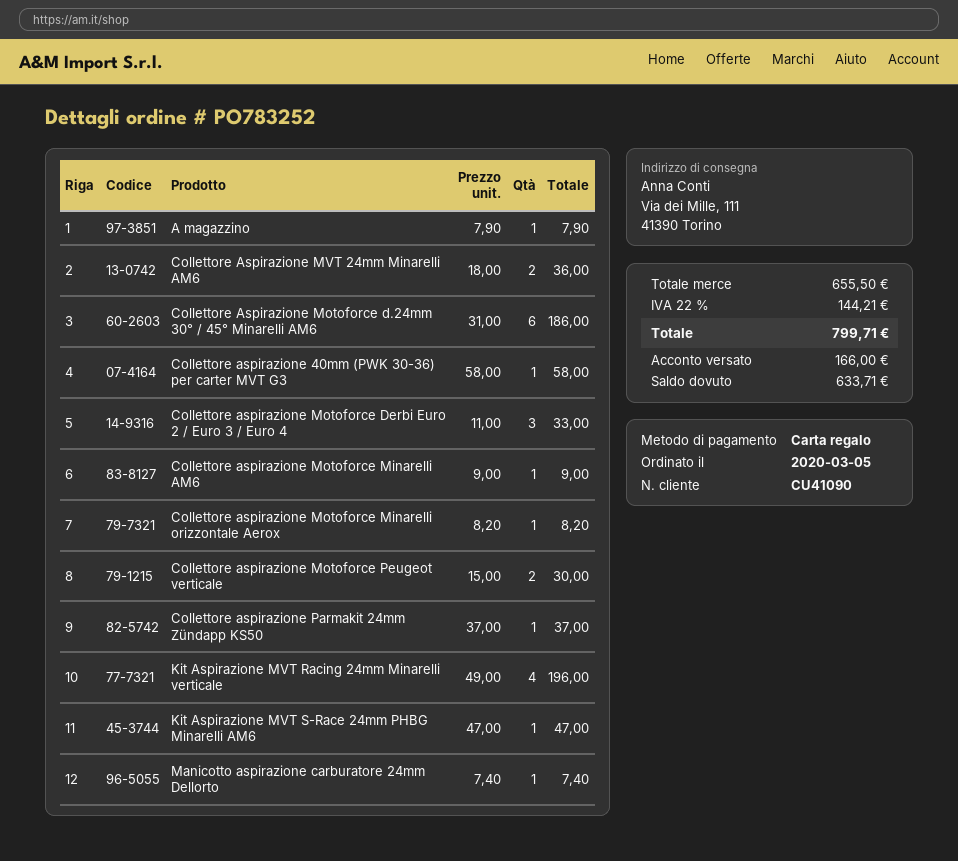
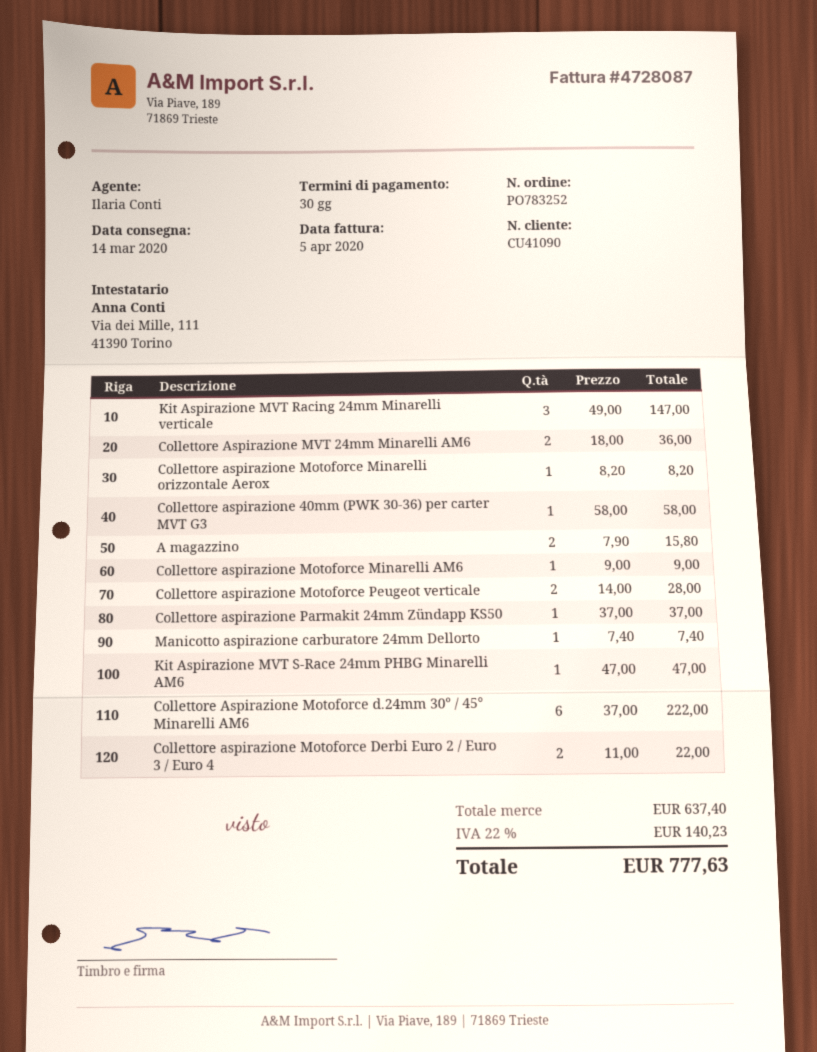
A magazzino: 1 x 7.90 = 7.90 -> 2 x 7.90 = 15.80
Collettore Aspirazione Motoforce d.24mm 30° / 45° Minarelli AM6: 6 x 31.00 = 186.00 -> 6 x 37.00 = 222.00
Collettore aspirazione Motoforce Derbi Euro 2 / Euro 3 / Euro 4: 3 x 11.00 = 33.00 -> 2 x 11.00 = 22.00
Collettore aspirazione Motoforce Peugeot verticale: 2 x 15.00 = 30.00 -> 2 x 14.00 = 28.00
Kit Aspirazione MVT Racing 24mm Minarelli verticale: 4 x 49.00 = 196.00 -> 3 x 49.00 = 147.00
subtotal: 655.50 -> 637.40
tax: 22% = 144.21 -> 22% = 140.23
total: 799.71 -> 777.63

